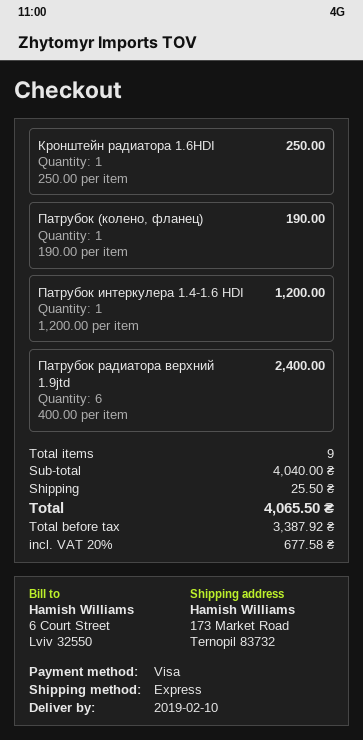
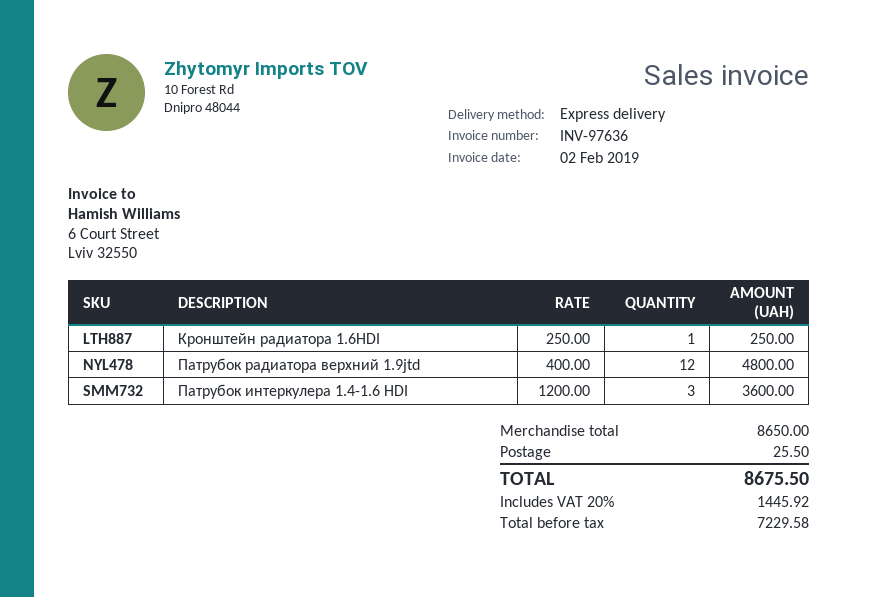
Патрубок (колено, фланец): 1 x 190.00 = 190.00 -> none
Патрубок интеркулера 1.4-1.6 HDI: 1 x 1200.00 = 1200.00 -> 3 x 1200.00 = 3600.00
Патрубок радиатора верхний 1.9jtd: 6 x 400.00 = 2400.00 -> 12 x 400.00 = 4800.00
subtotal: 4040.00 -> 8650.00
net: 3387.92 -> 7229.58
tax: 20% = 677.58 -> 20% = 1445.92
total: 4065.50 -> 8675.50

